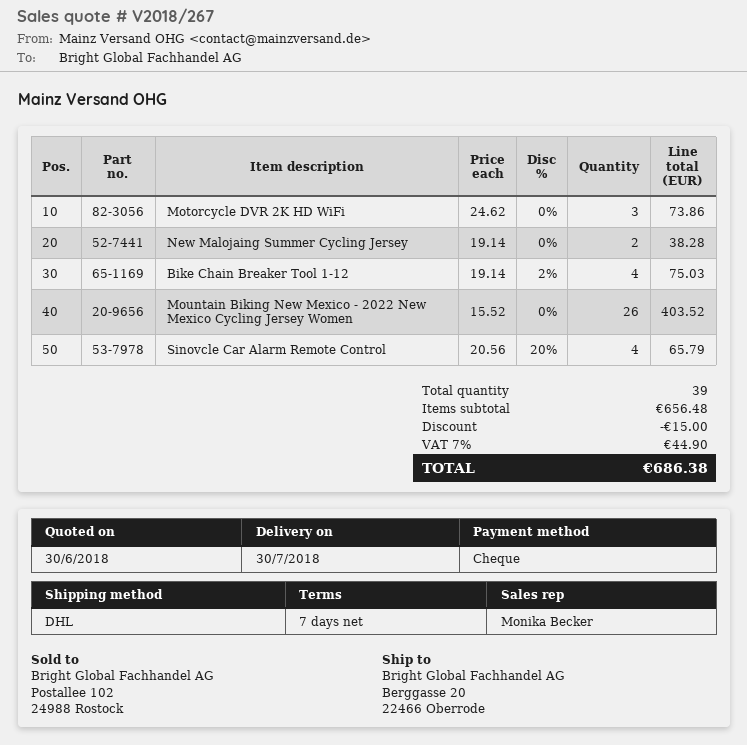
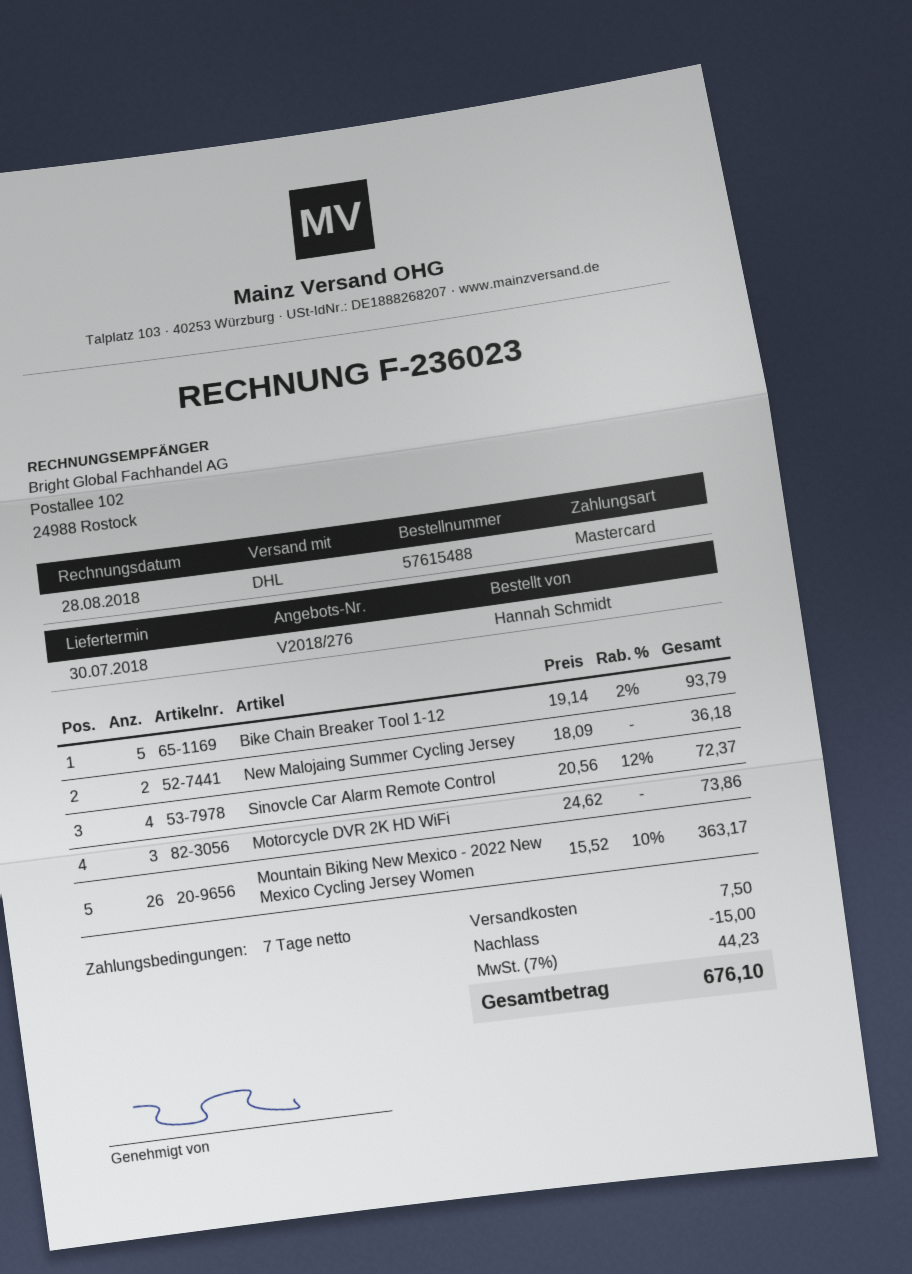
quote number: V2018/267 -> V2018/276
payment method: cheque -> Mastercard
New Malojaing Summer Cycling Jersey: 2 x 19.14 = 38.28 -> 2 x 18.09 = 36.18
Bike Chain Breaker Tool 1-12: 4 x 19.14 - 2% = 75.03 -> 5 x 19.14 - 2% = 93.79
Mountain Biking New Mexico - 2022 New Mexico Cycling Jersey Women: 26 x 15.52 = 403.52 -> 26 x 15.52 - 10% = 363.17
Sinovcle Car Alarm Remote Control: 4 x 20.56 - 20% = 65.79 -> 4 x 20.56 - 12% = 72.37
shipping: none -> 7.50
tax: 7% = 44.90 -> 7% = 44.23
total: 686.38 -> 676.10

